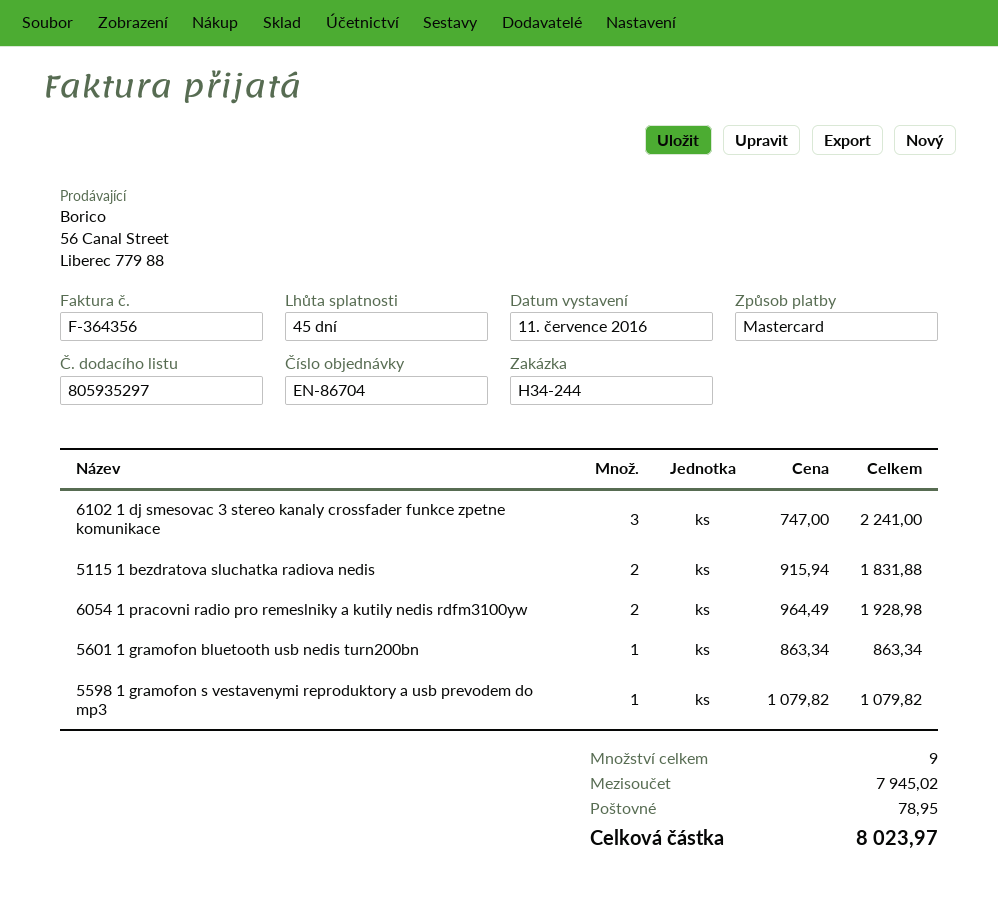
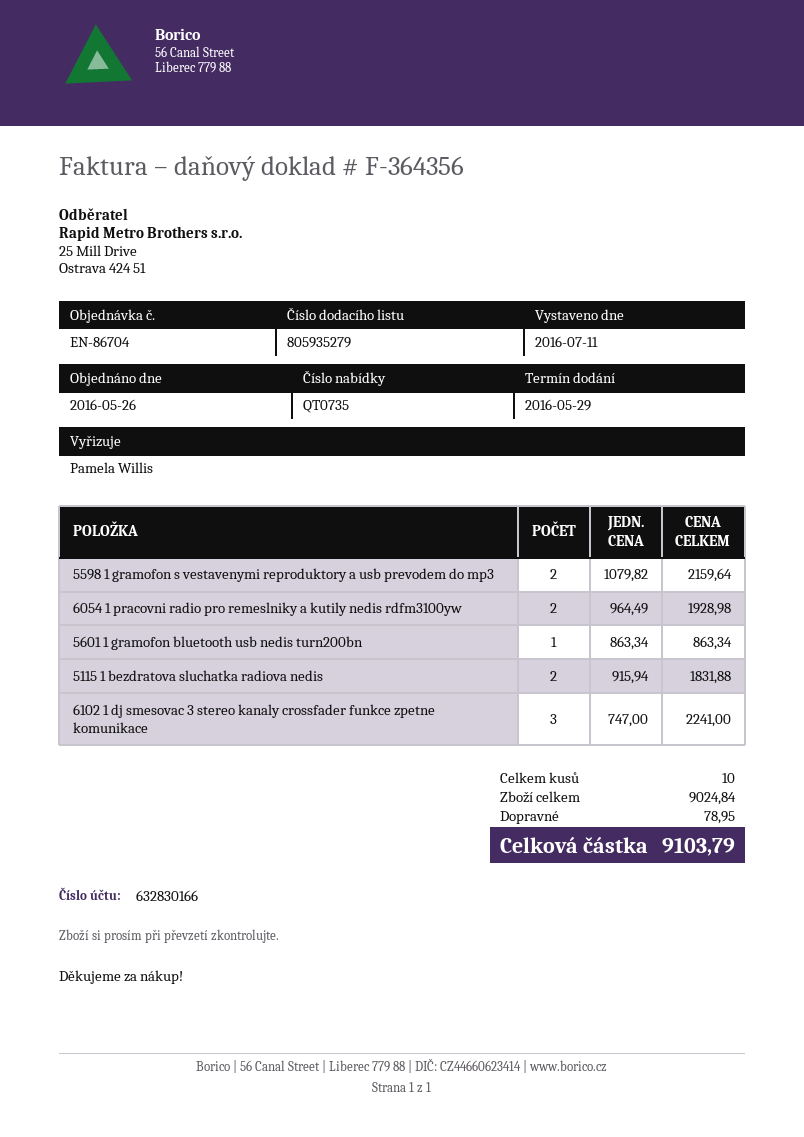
delivery note number: 805935297 -> 805935279
5598 1 gramofon s vestavenymi reproduktory a usb prevodem do mp3: 1 x 1079.82 = 1079.82 -> 2 x 1079.82 = 2159.64
total quantity: 9 -> 10
subtotal: 7945.02 -> 9024.84
total: 8023.97 -> 9103.79

